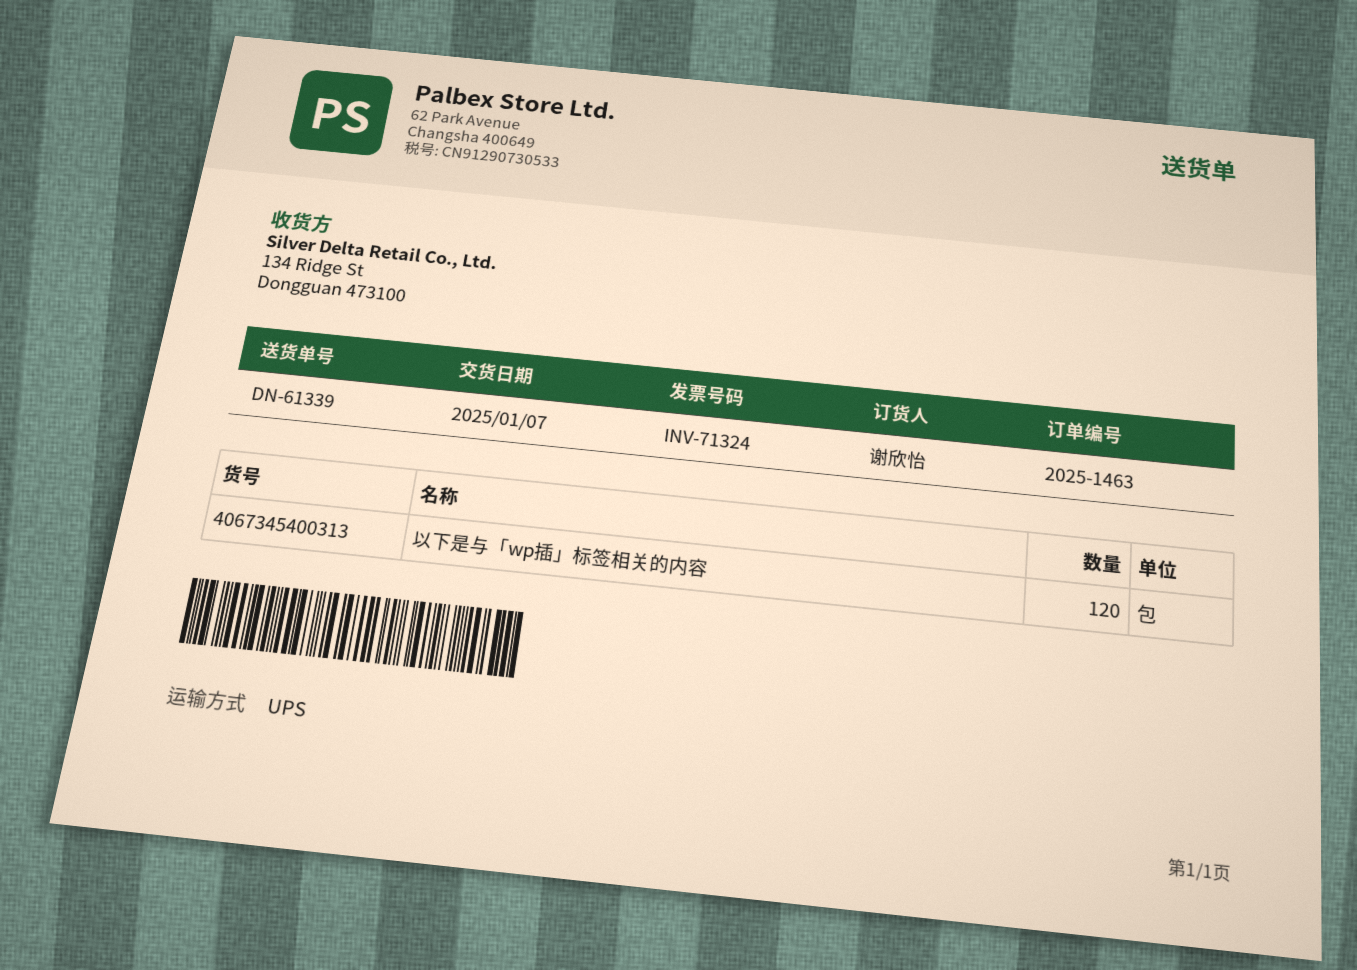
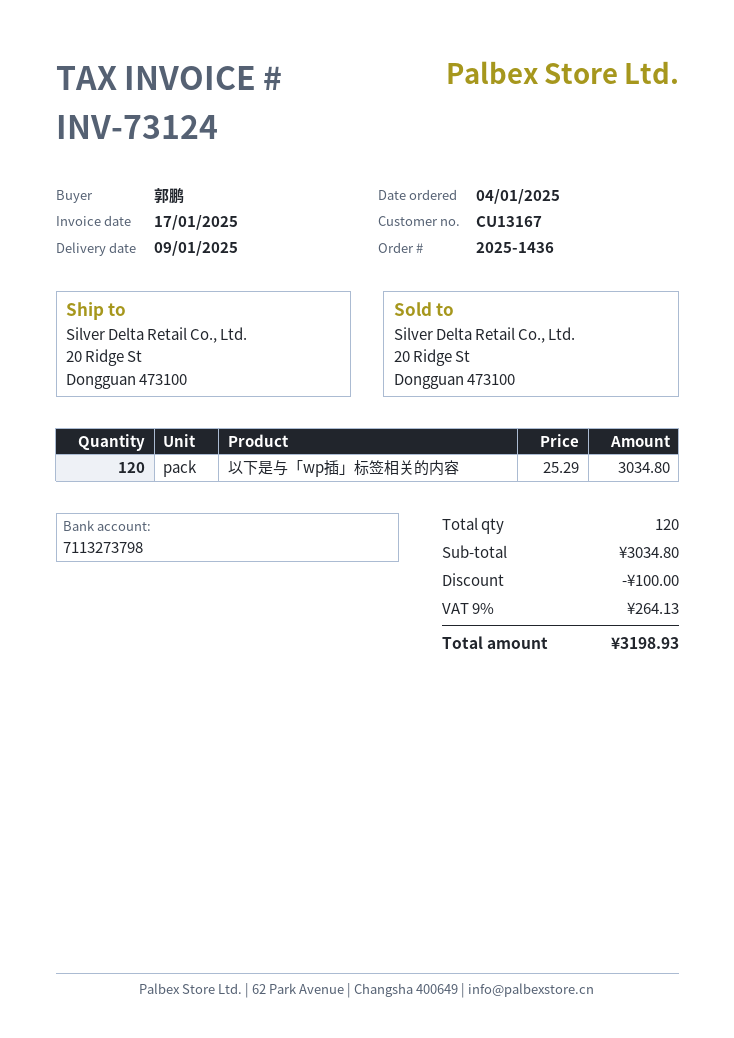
order number: 2025-1463 -> 2025-1436
delivery date: 2025-01-07 -> 2025-01-09
invoice number: INV-71324 -> INV-73124
ordered by: 谢欣怡 -> 郭鹏
ship to: 134 Ridge St, Dongguan 473100 -> 20 Ridge St, Dongguan 473100

